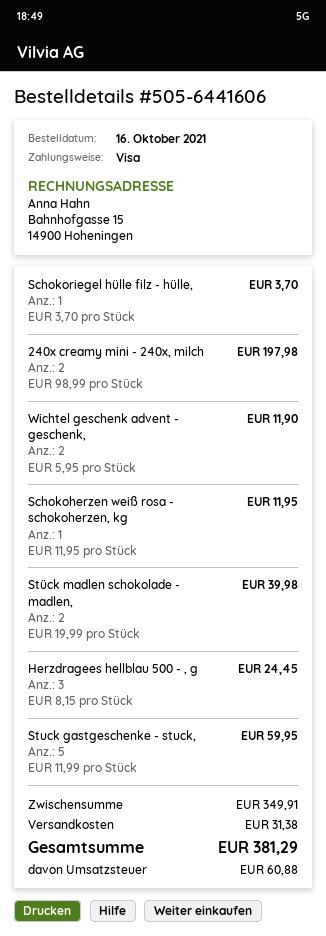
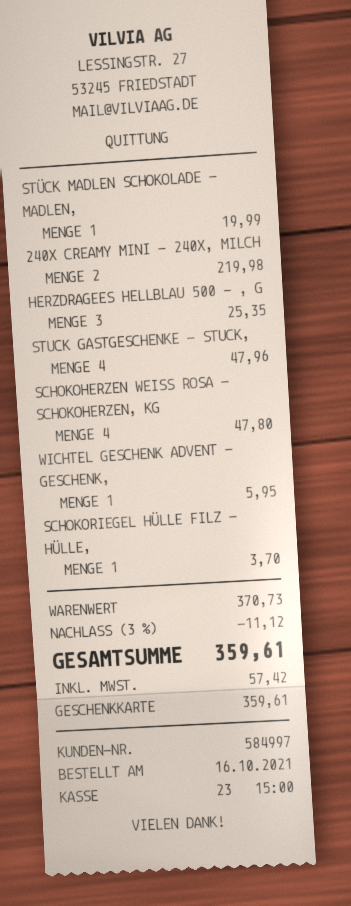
payment method: Visa -> gift card
240x creamy mini - 240x, milch: 2 for 197.98 -> 2 for 219.98
Wichtel geschenk advent - geschenk,: 2 for 11.90 -> 1 for 5.95
Schokoherzen weiß rosa - schokoherzen, kg: 1 for 11.95 -> 4 for 47.80
Stück madlen schokolade - madlen,: 2 for 39.98 -> 1 for 19.99
Herzdragees hellblau 500 - , g: 3 for 24.45 -> 3 for 25.35
Stuck gastgeschenke - stuck,: 5 for 59.95 -> 4 for 47.96
subtotal: 349.91 -> 370.73
discount: none -> 3% = 11.12
shipping: 31.38 -> none
tax: 60.88 -> 57.42
total: 381.29 -> 359.61

